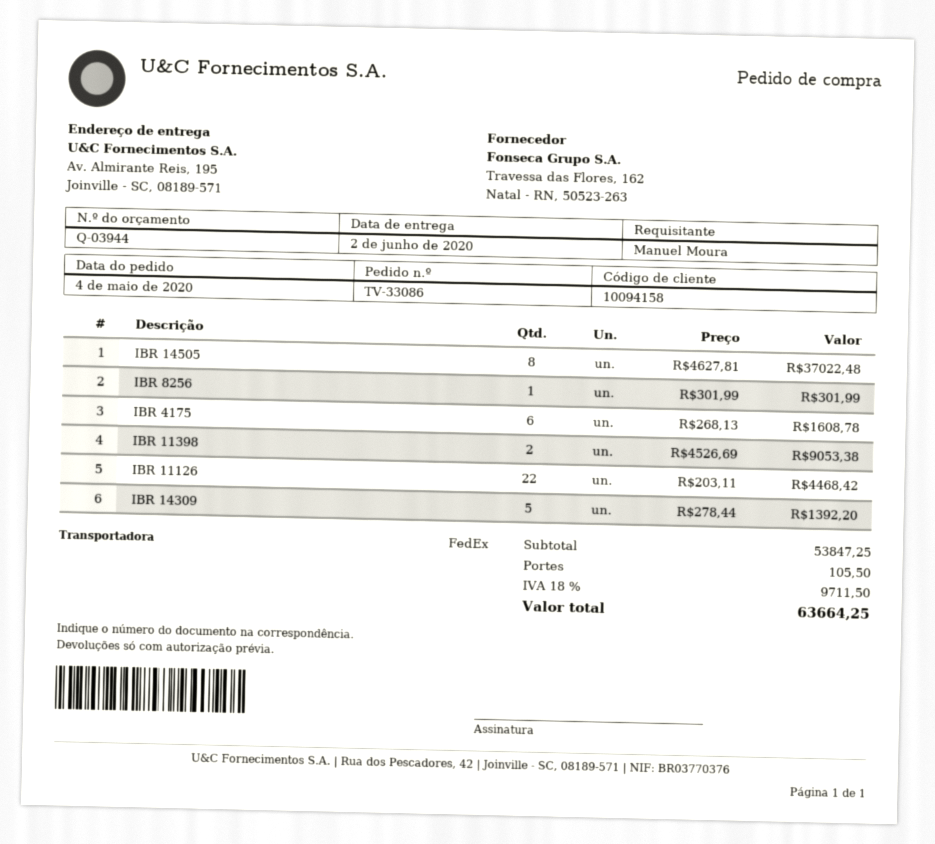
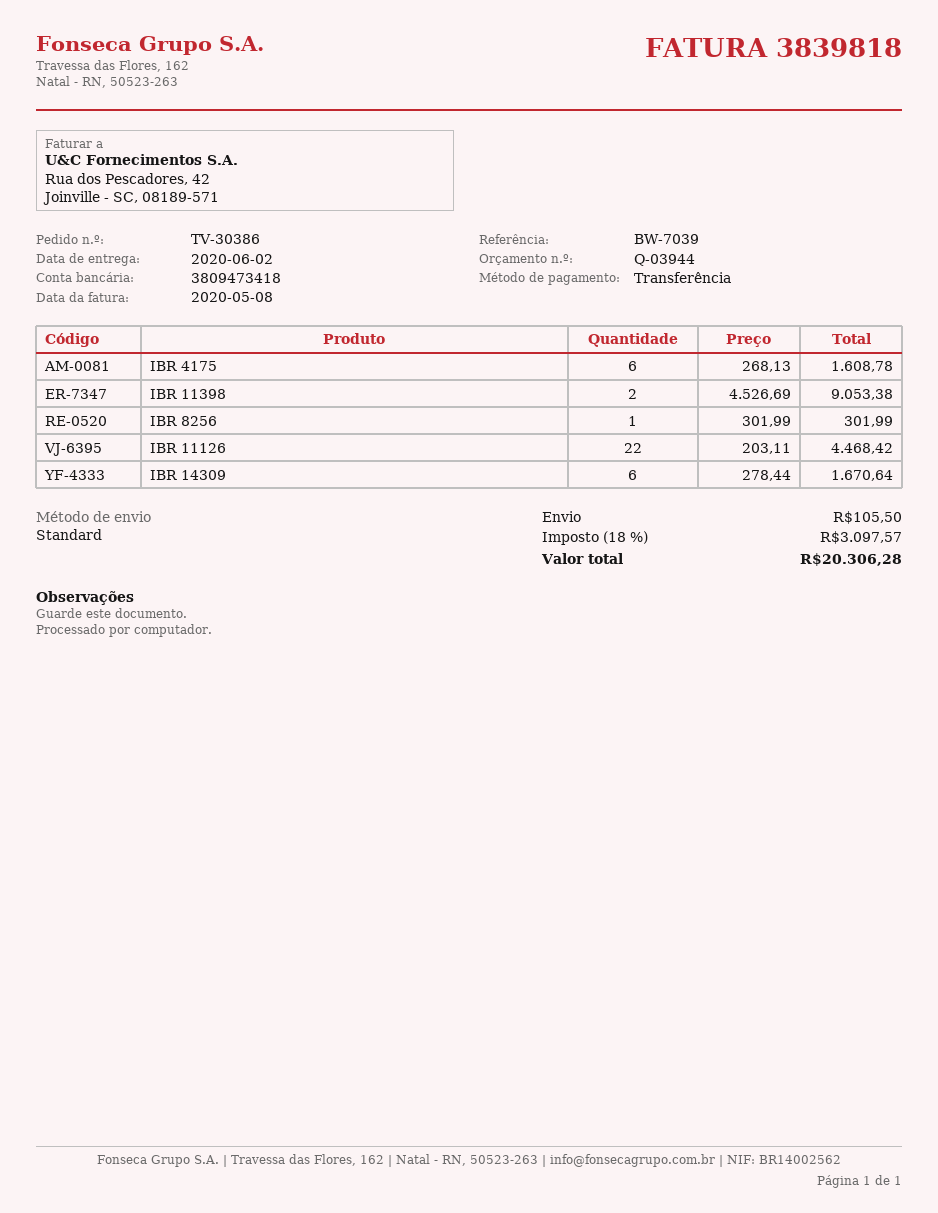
order number: TV-33086 -> TV-30386
shipping method: FedEx -> standard
IBR 14505: 8 x 4627.81 = 37022.48 -> none
IBR 14309: 5 x 278.44 = 1392.20 -> 6 x 278.44 = 1670.64
tax: 18% = 9711.50 -> 18% = 3097.57
total: 63664.25 -> 20306.28

